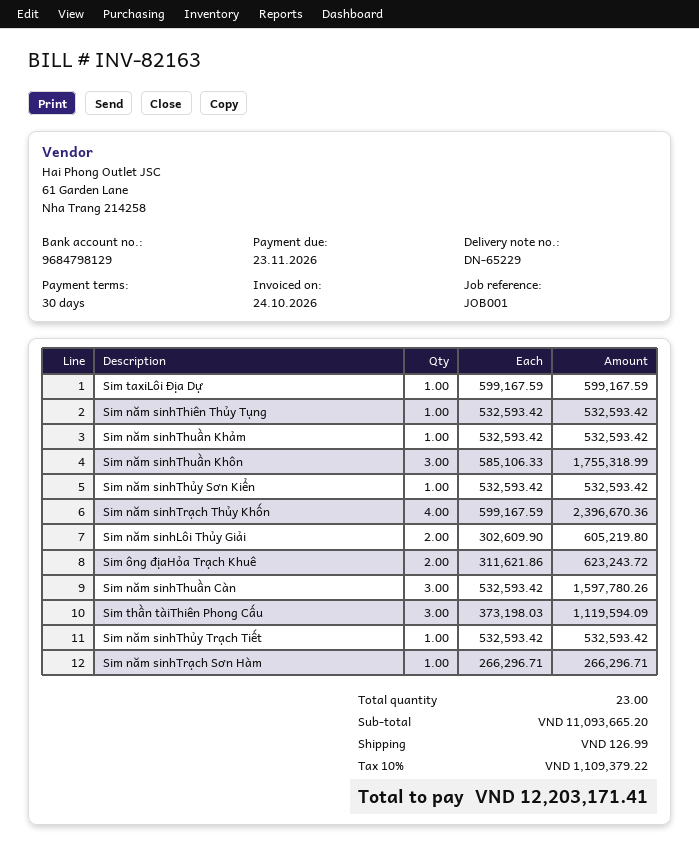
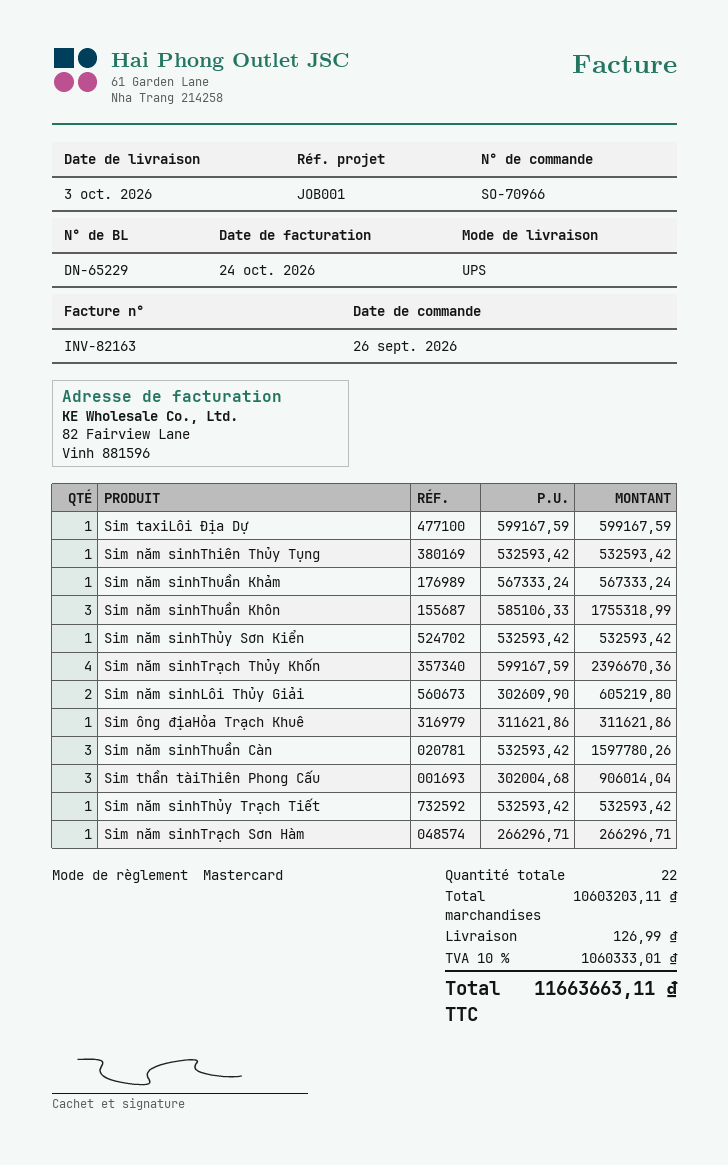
Sim năm sinhThuần Khảm: 1 x 532593.42 = 532593.42 -> 1 x 567333.24 = 567333.24
Sim ông địaHỏa Trạch Khuê: 2 x 311621.86 = 623243.72 -> 1 x 311621.86 = 311621.86
Sim thần tàiThiên Phong Cấu: 3 x 373198.03 = 1119594.09 -> 3 x 302004.68 = 906014.04
total quantity: 23 -> 22
subtotal: 11093665.20 -> 10603203.11
tax: 10% = 1109379.22 -> 10% = 1060333.01
total: 12203171.41 -> 11663663.11

